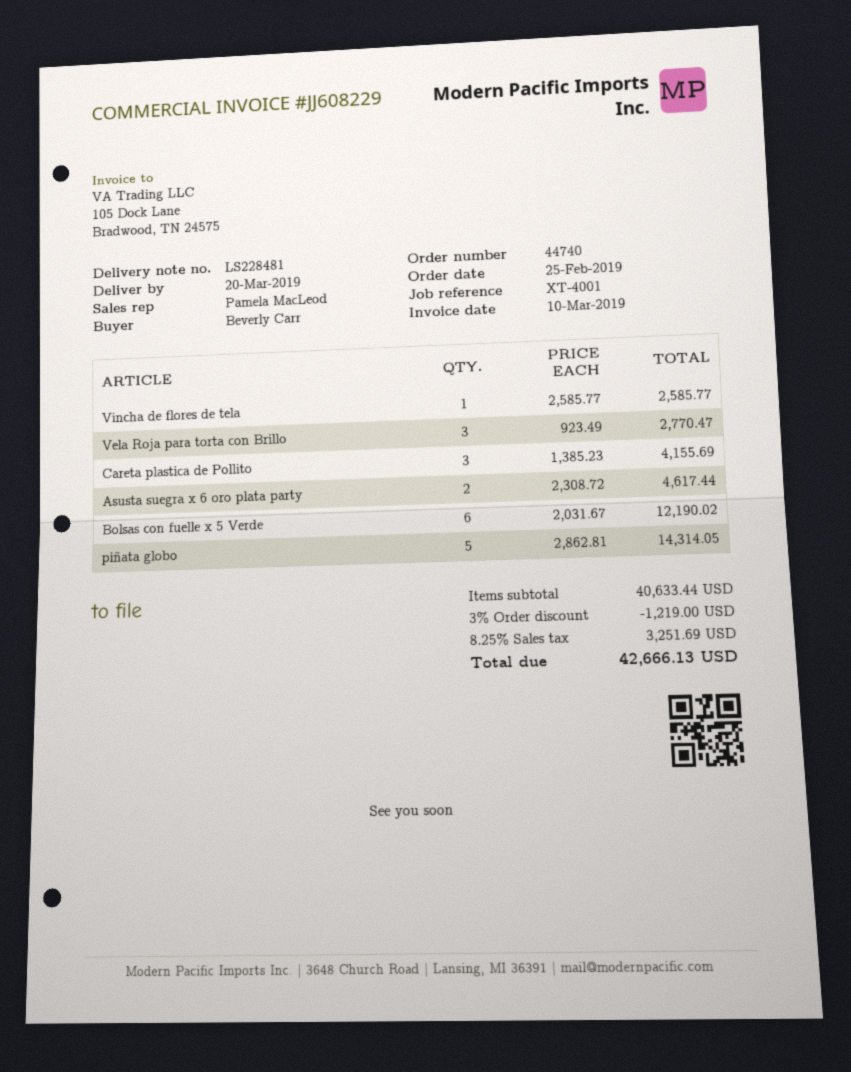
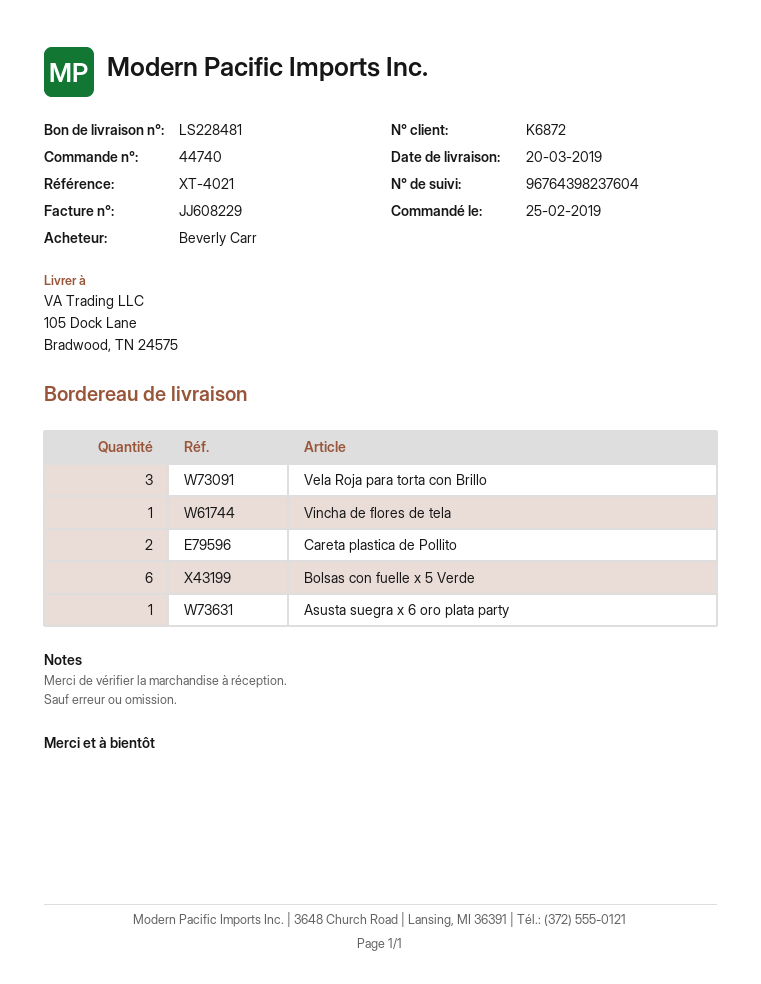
reference: XT-4001 -> XT-4021
Careta plastica de Pollito: 3 -> 2
Asusta suegra x 6 oro plata party: 2 -> 1
piñata globo: 5 -> none

